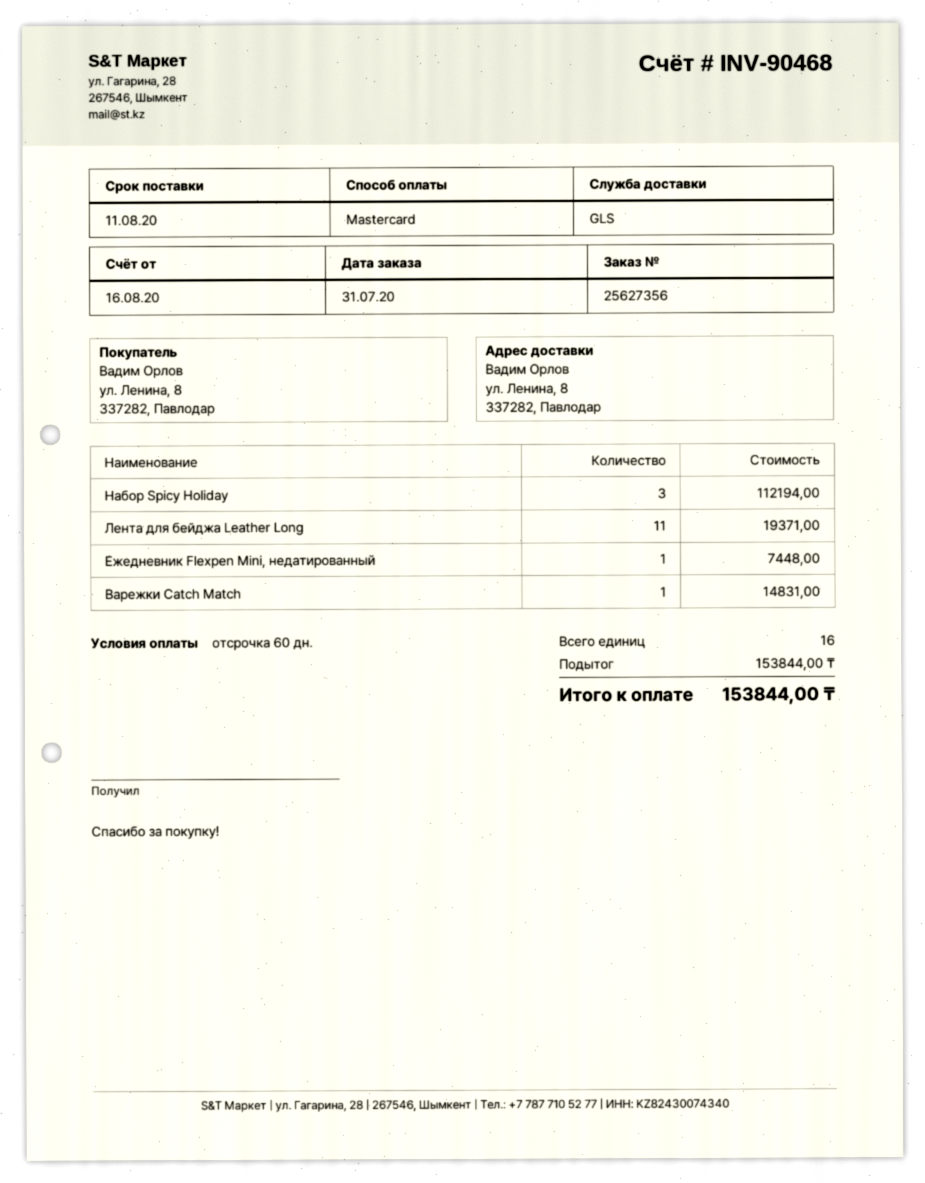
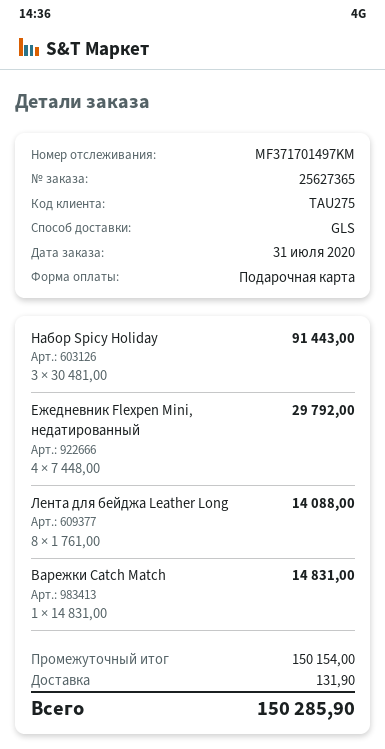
order number: 25627356 -> 25627365
payment method: Mastercard -> gift card
Набор Spicy Holiday: 3 for 112194.00 -> 3 for 91443.00
Лента для бейджа Leather Long: 11 for 19371.00 -> 8 for 14088.00
Ежедневник Flexpen Mini, недатированный: 1 for 7448.00 -> 4 for 29792.00
subtotal: 153844.00 -> 150154.00
shipping: none -> 131.90
total: 153844.00 -> 150285.90

